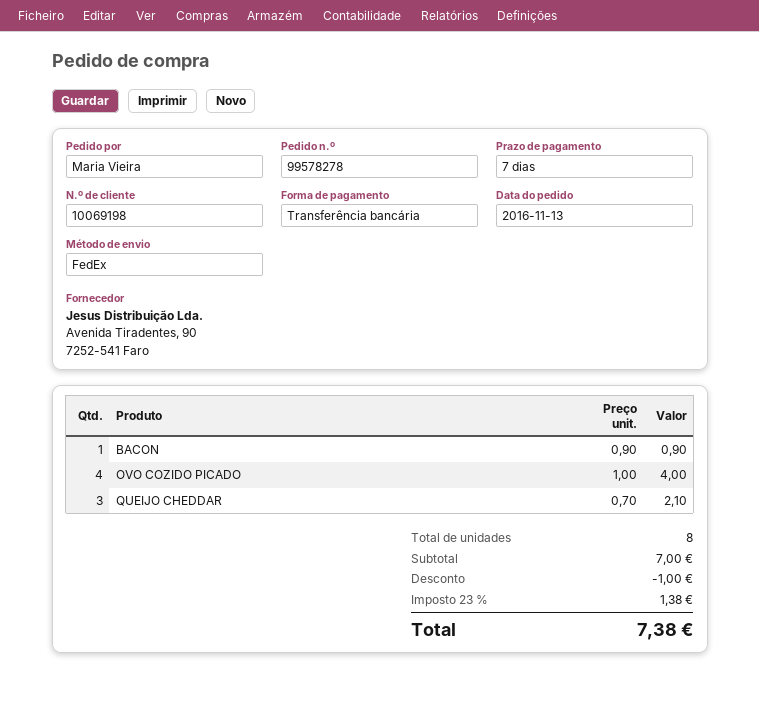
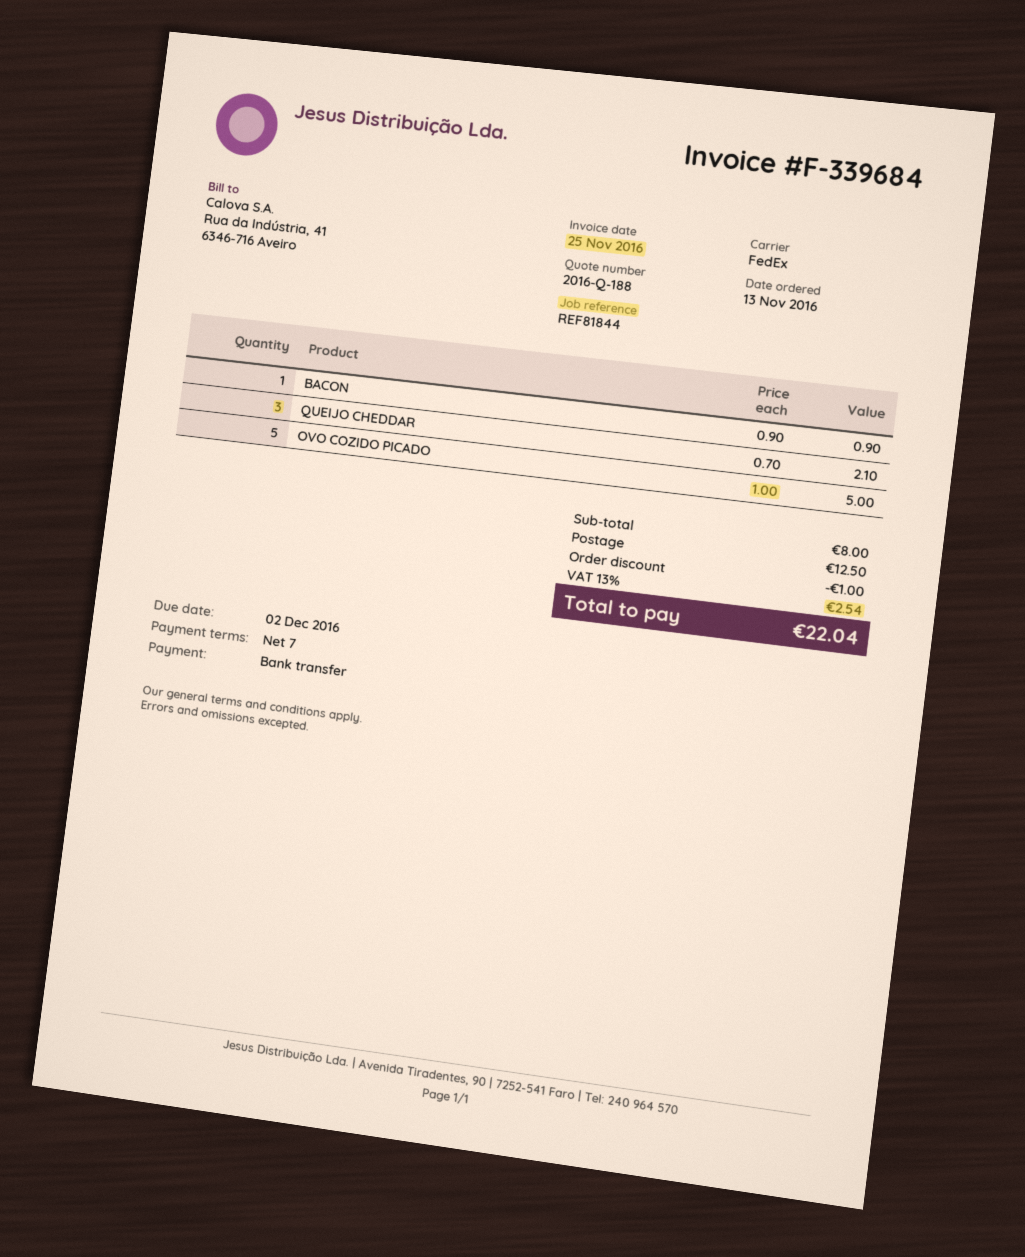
OVO COZIDO PICADO: 4 x 1.00 = 4.00 -> 5 x 1.00 = 5.00
subtotal: 7.00 -> 8.00
shipping: none -> 12.50
tax: 23% = 1.38 -> 13% = 2.54
total: 7.38 -> 22.04

